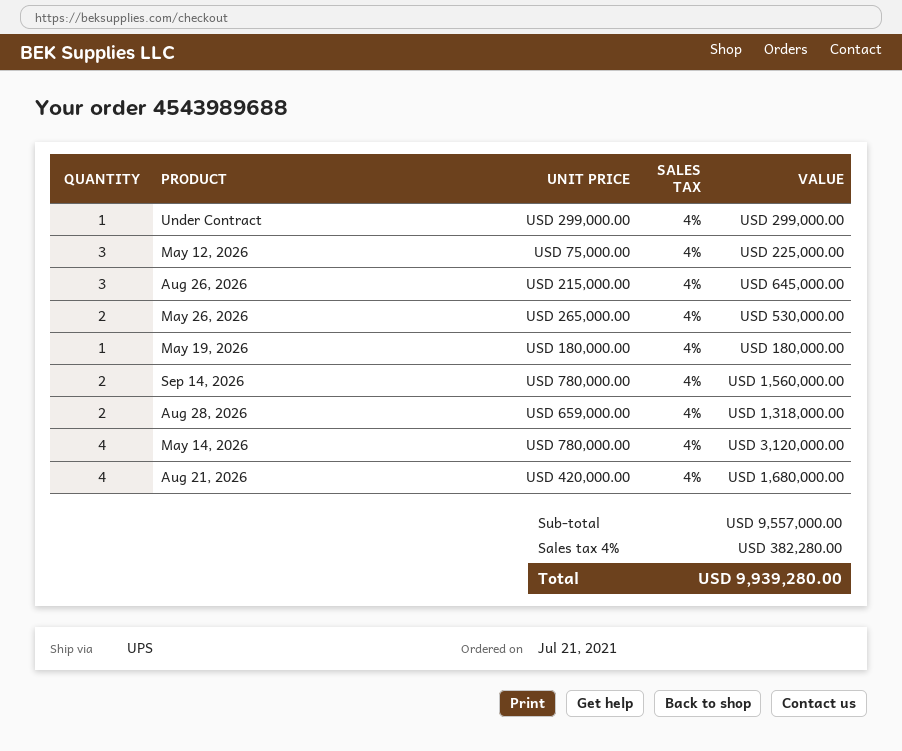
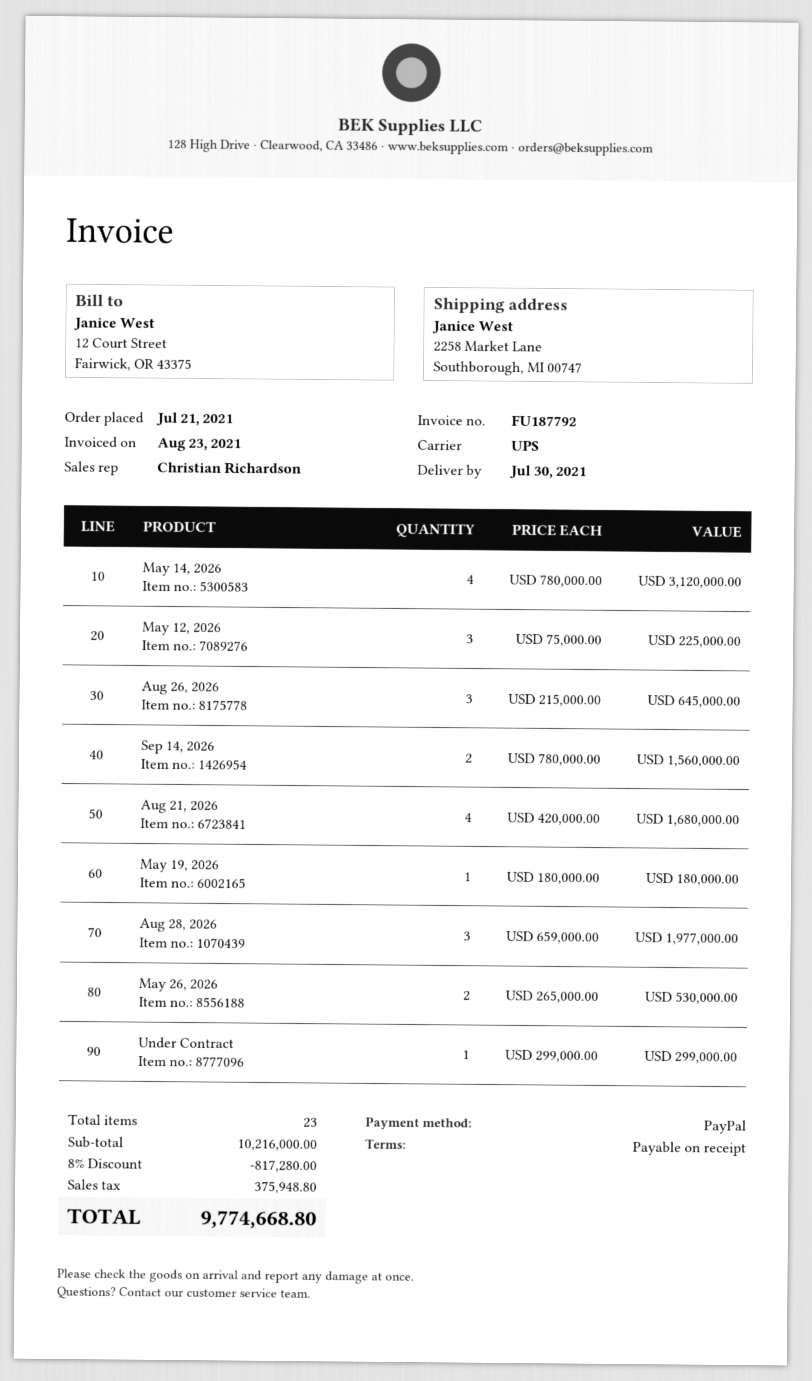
Aug 28, 2026: 2 x 659000.00 = 1318000.00 -> 3 x 659000.00 = 1977000.00
subtotal: 9557000.00 -> 10216000.00
discount: none -> 8% = 817280.00
tax: 382280.00 -> 375948.80
total: 9939280.00 -> 9774668.80

